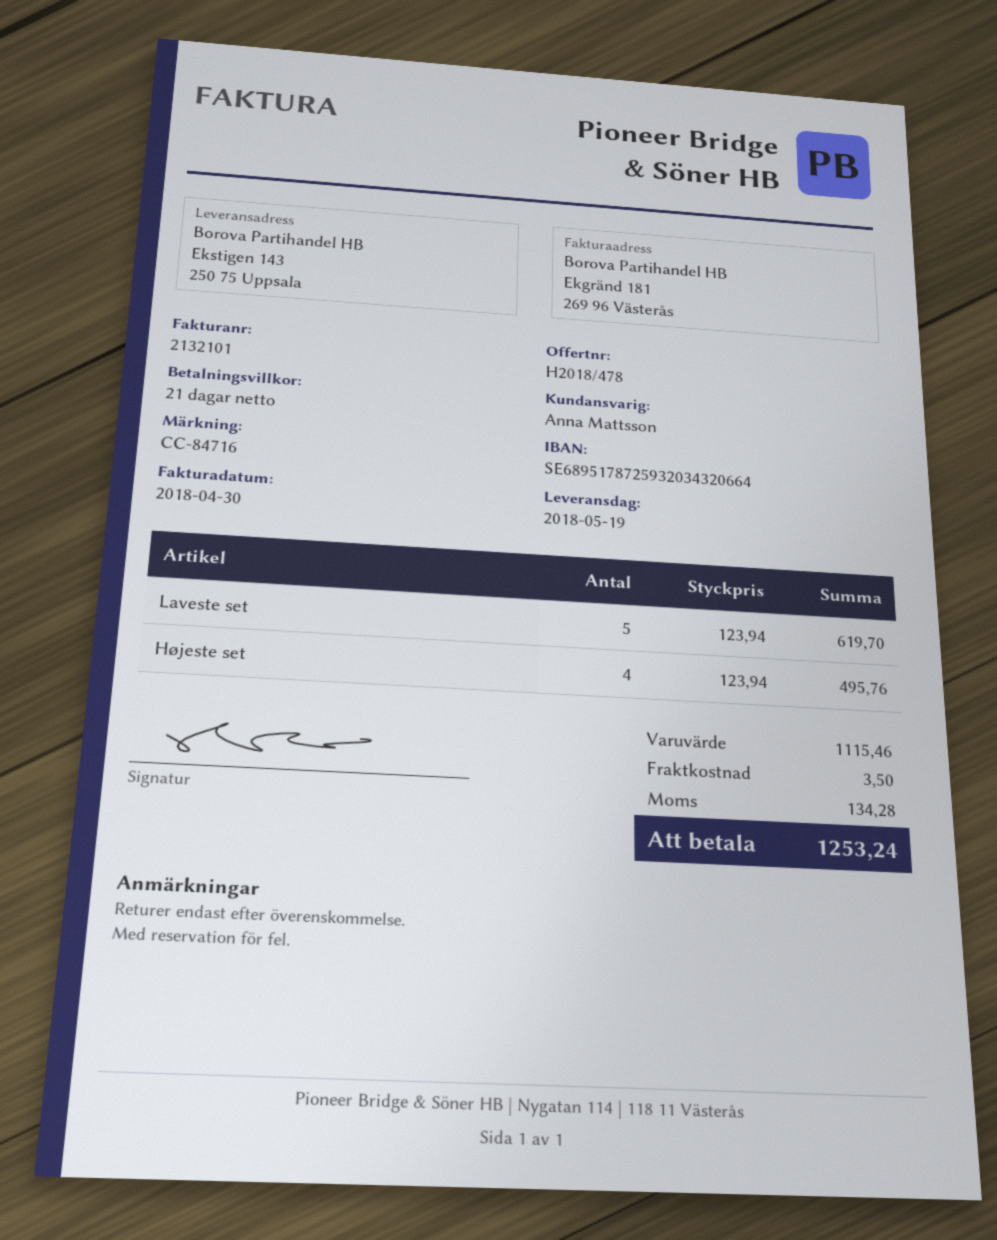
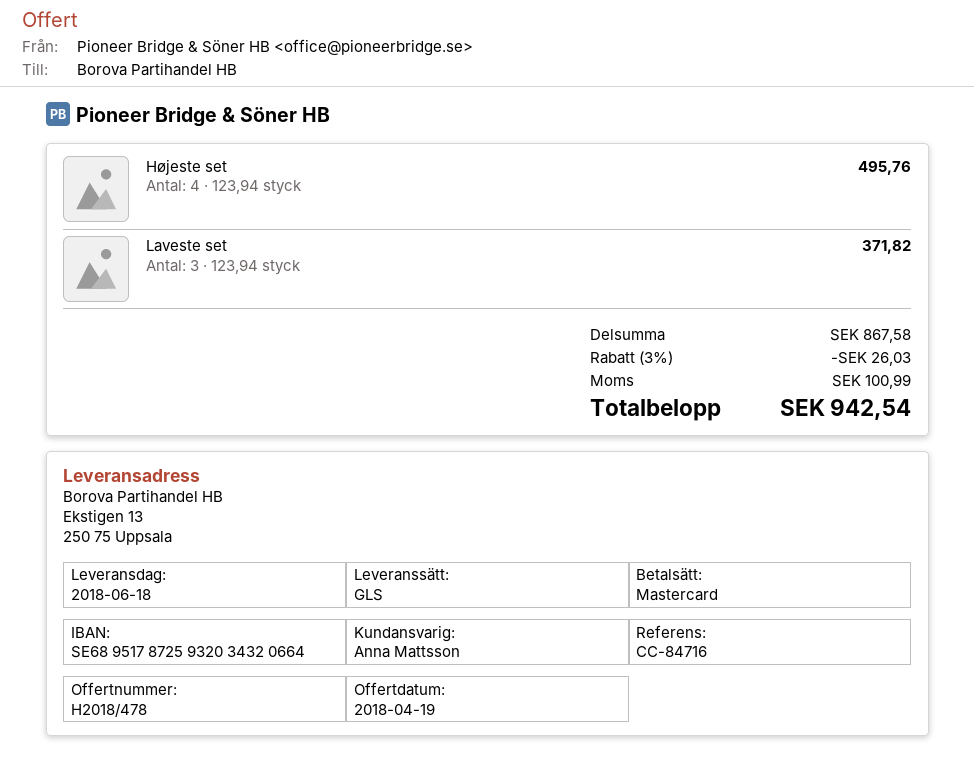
delivery date: 2018-05-19 -> 2018-06-18
ship to: Ekstigen 143, 250 75 Uppsala -> Ekstigen 13, 250 75 Uppsala
Laveste set: 5 x 123.94 = 619.70 -> 3 x 123.94 = 371.82
subtotal: 1115.46 -> 867.58
discount: none -> 3% = 26.03
shipping: 3.50 -> none
tax: 134.28 -> 100.99
total: 1253.24 -> 942.54

